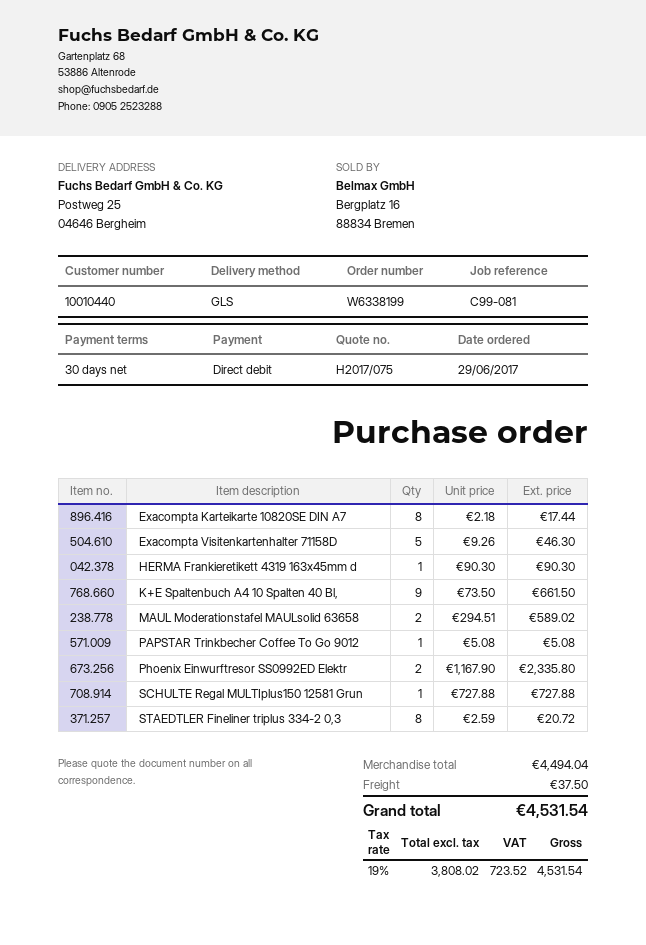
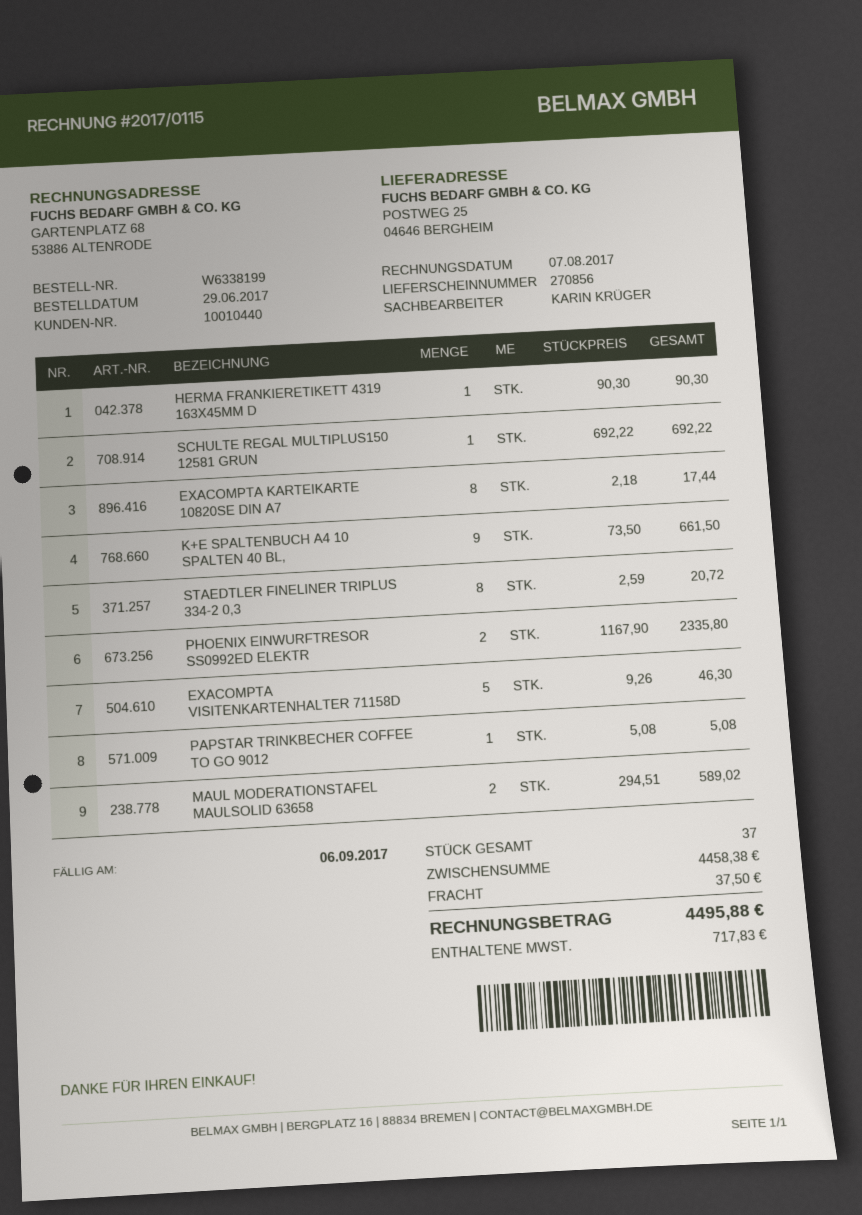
SCHULTE Regal MULTIplus150 12581 Grun: 1 x 727.88 = 727.88 -> 1 x 692.22 = 692.22
subtotal: 4494.04 -> 4458.38
tax: 723.52 -> 717.83
total: 4531.54 -> 4495.88

